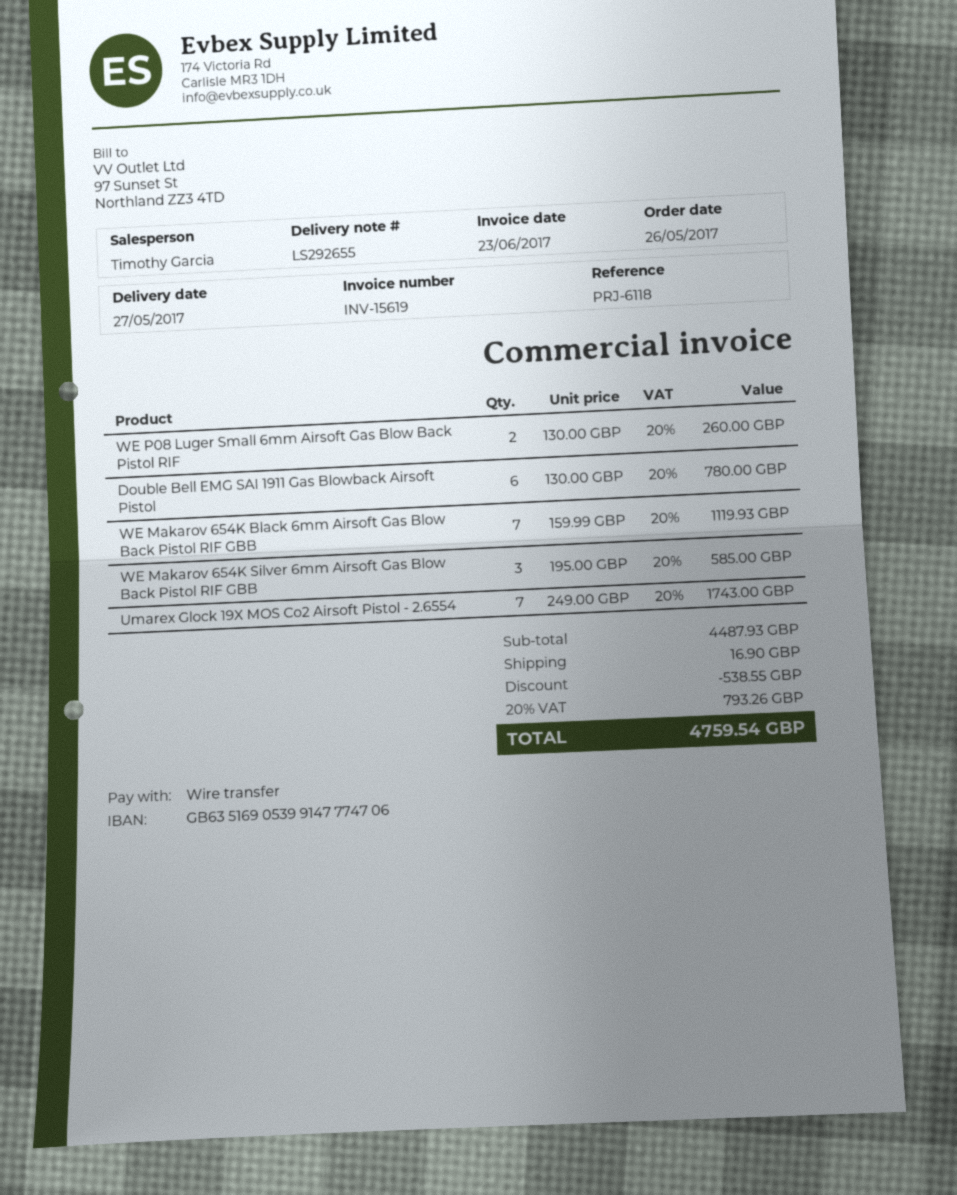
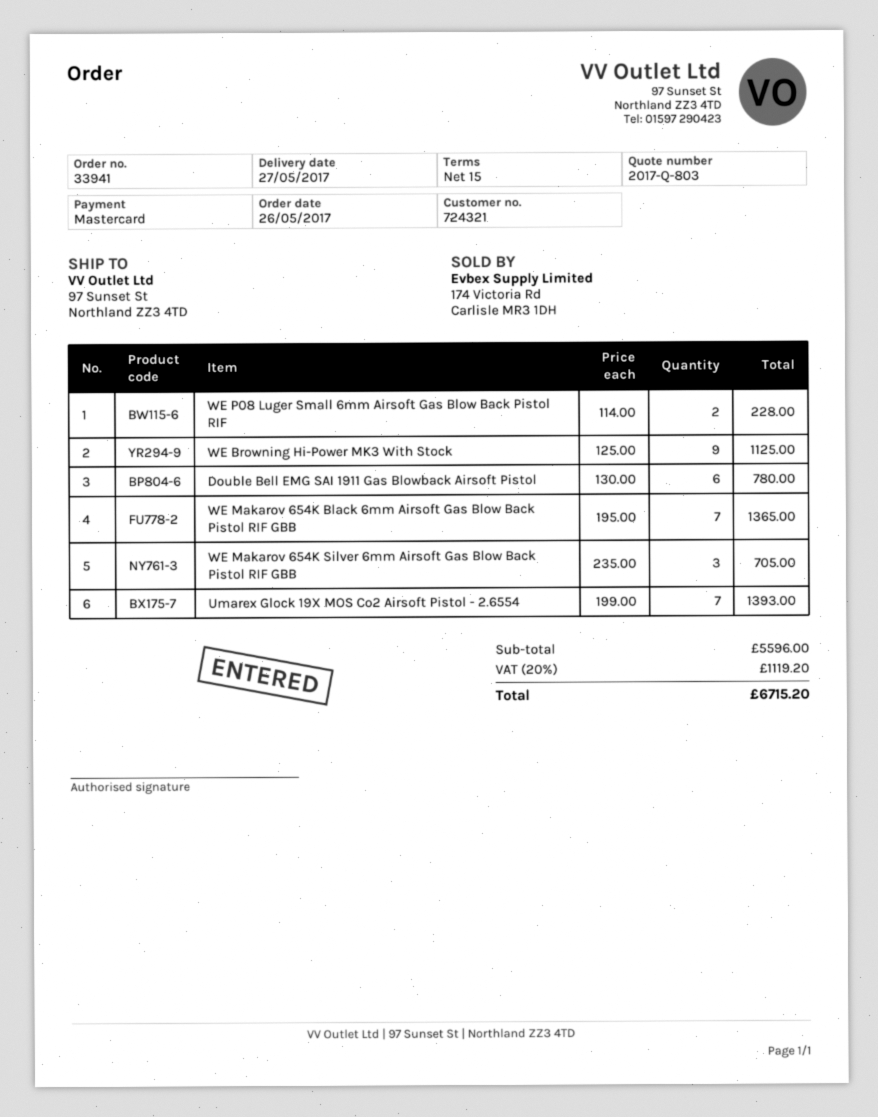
payment method: bank transfer -> Mastercard
WE P08 Luger Small 6mm Airsoft Gas Blow Back Pistol RIF: 2 x 130.00 = 260.00 -> 2 x 114.00 = 228.00
WE Makarov 654K Black 6mm Airsoft Gas Blow Back Pistol RIF GBB: 7 x 159.99 = 1119.93 -> 7 x 195.00 = 1365.00
WE Makarov 654K Silver 6mm Airsoft Gas Blow Back Pistol RIF GBB: 3 x 195.00 = 585.00 -> 3 x 235.00 = 705.00
Umarex Glock 19X MOS Co2 Airsoft Pistol - 2.6554: 7 x 249.00 = 1743.00 -> 7 x 199.00 = 1393.00
WE Browning Hi-Power MK3 With Stock: none -> 9 x 125.00 = 1125.00
subtotal: 4487.93 -> 5596.00
discount: 538.55 -> none
shipping: 16.90 -> none
tax: 20% = 793.26 -> 20% = 1119.20
total: 4759.54 -> 6715.20

